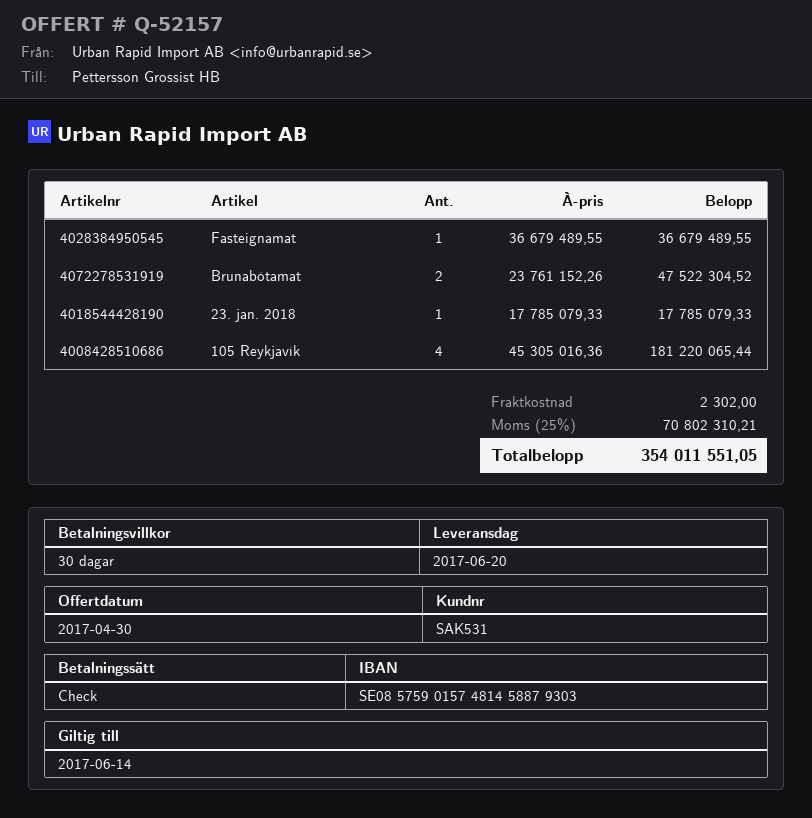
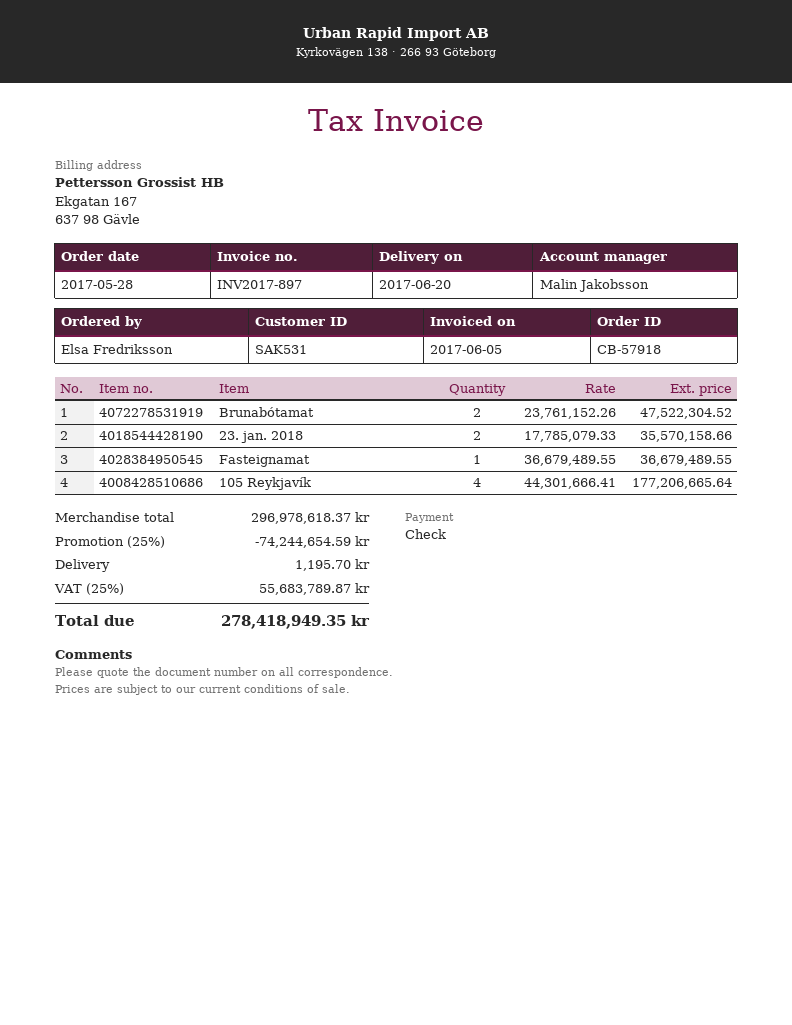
23. jan. 2018: 1 x 17785079.33 = 17785079.33 -> 2 x 17785079.33 = 35570158.66
105 Reykjavík: 4 x 45305016.36 = 181220065.44 -> 4 x 44301666.41 = 177206665.64
discount: none -> 25% = 74244654.59
shipping: 2302.00 -> 1195.70
tax: 25% = 70802310.21 -> 25% = 55683789.87
total: 354011551.05 -> 278418949.35

